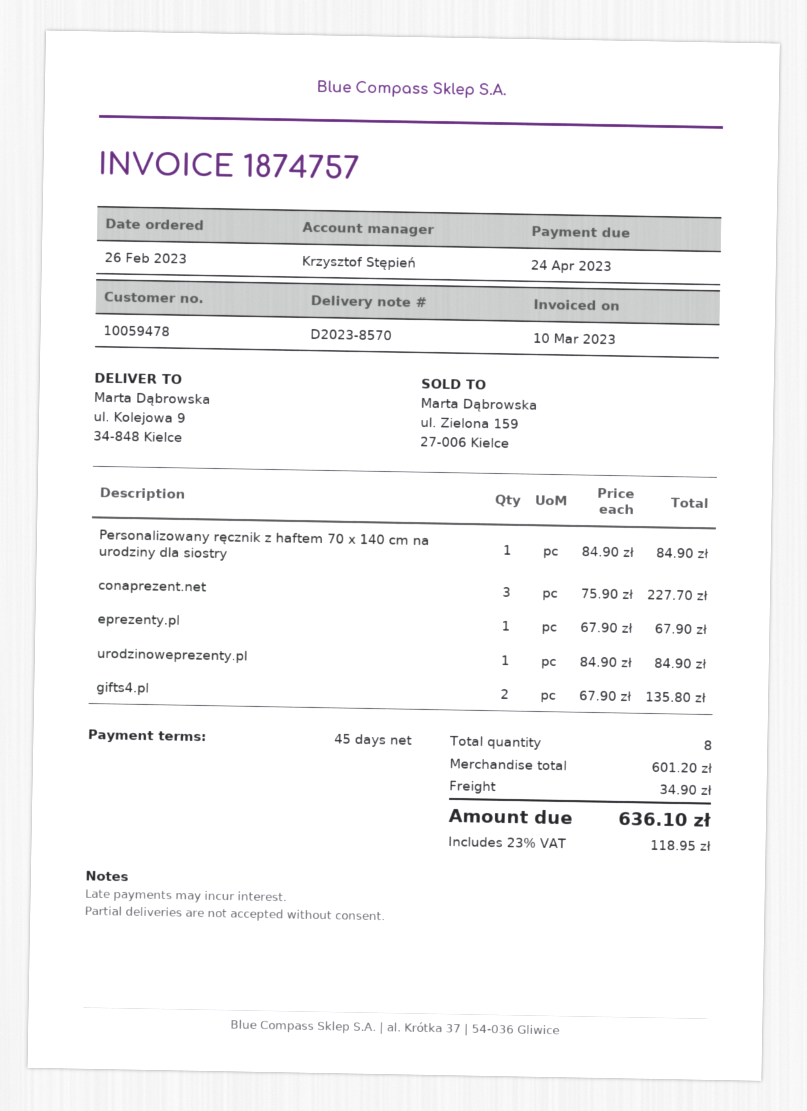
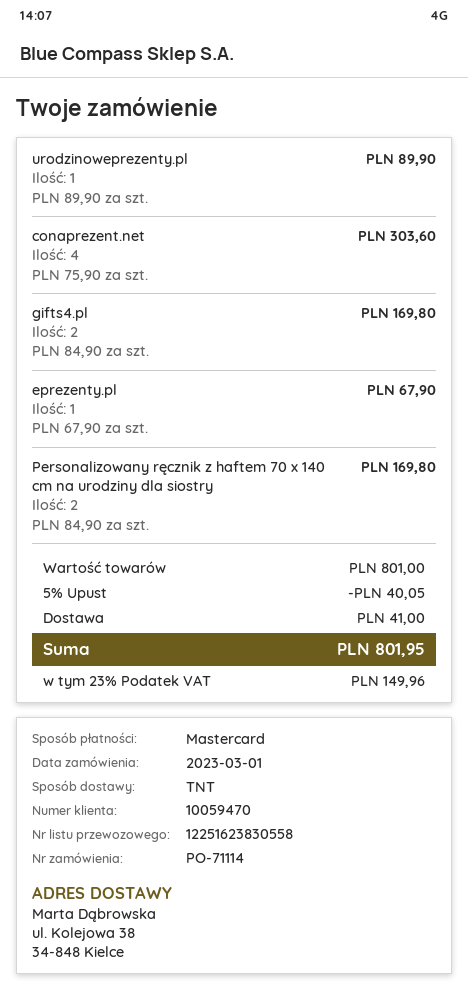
order date: 2023-02-26 -> 2023-03-01
customer number: 10059478 -> 10059470
ship to: ul. Kolejowa 9, 34-848 Kielce -> ul. Kolejowa 38, 34-848 Kielce
Personalizowany ręcznik z haftem 70 x 140 cm na urodziny dla siostry: 1 x 84.90 = 84.90 -> 2 x 84.90 = 169.80
conaprezent.net: 3 x 75.90 = 227.70 -> 4 x 75.90 = 303.60
urodzinoweprezenty.pl: 1 x 84.90 = 84.90 -> 1 x 89.90 = 89.90
gifts4.pl: 2 x 67.90 = 135.80 -> 2 x 84.90 = 169.80
subtotal: 601.20 -> 801.00
discount: none -> 5% = 40.05
shipping: 34.90 -> 41.00
tax: 23% = 118.95 -> 23% = 149.96
total: 636.10 -> 801.95

